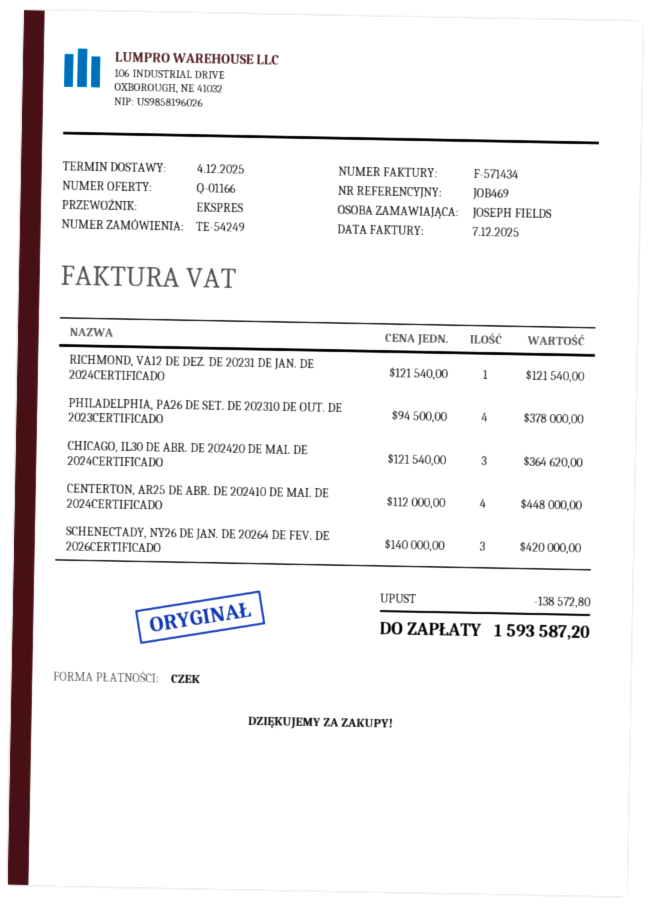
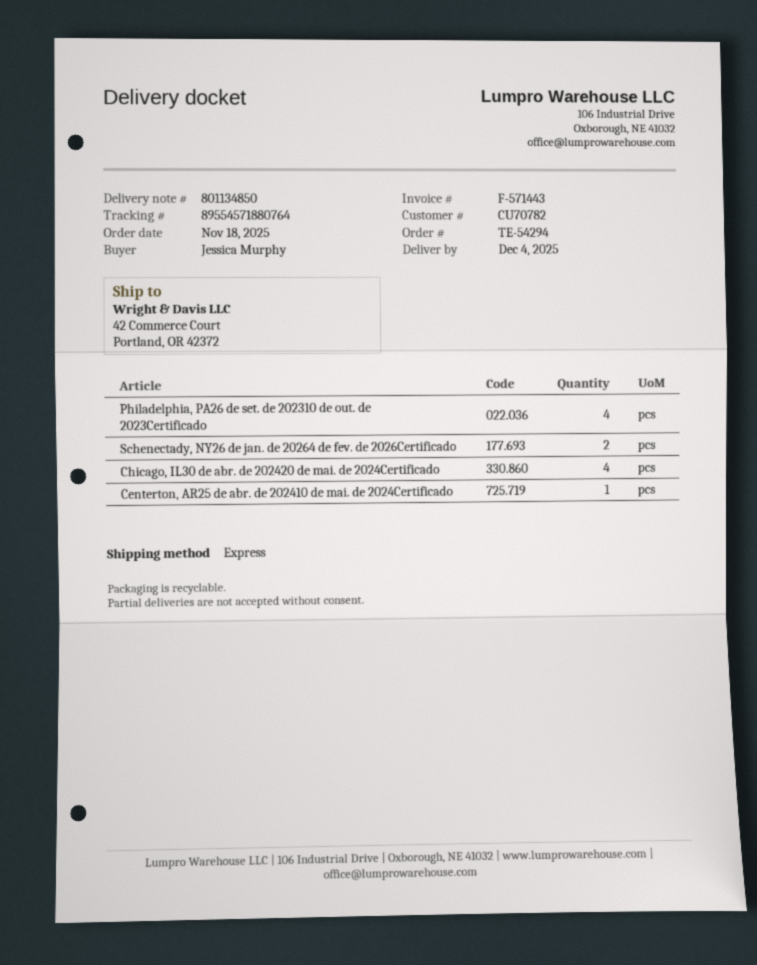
order number: TE-54249 -> TE-54294
invoice number: F-571434 -> F-571443
ordered by: JOSEPH FIELDS -> Jessica Murphy
RICHMOND, VA12 DE DEZ. DE 20231 DE JAN. DE 2024CERTIFICADO: 1 -> none
CHICAGO, IL30 DE ABR. DE 202420 DE MAI. DE 2024CERTIFICADO: 3 -> 4
CENTERTON, AR25 DE ABR. DE 202410 DE MAI. DE 2024CERTIFICADO: 4 -> 1
SCHENECTADY, NY26 DE JAN. DE 20264 DE FEV. DE 2026CERTIFICADO: 3 -> 2

